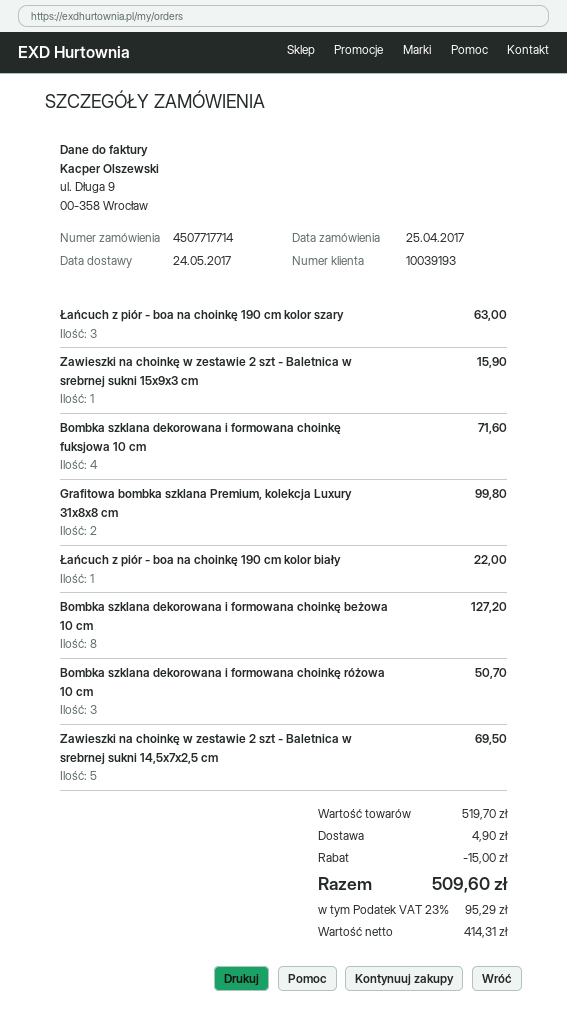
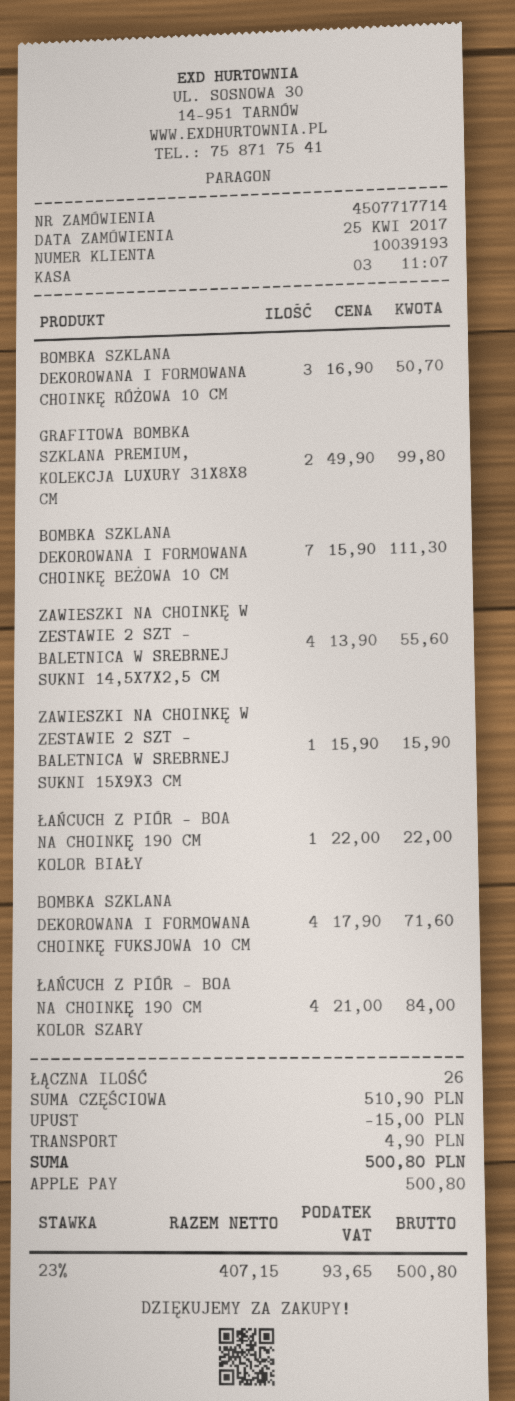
Łańcuch z piór - boa na choinkę 190 cm kolor szary: 3 for 63.00 -> 4 for 84.00
Bombka szklana dekorowana i formowana choinkę beżowa 10 cm: 8 for 127.20 -> 7 for 111.30
Zawieszki na choinkę w zestawie 2 szt - Baletnica w srebrnej sukni 14,5x7x2,5 cm: 5 for 69.50 -> 4 for 55.60
subtotal: 519.70 -> 510.90
net: 414.31 -> 407.15
tax: 23% = 95.29 -> 23% = 93.65
total: 509.60 -> 500.80

